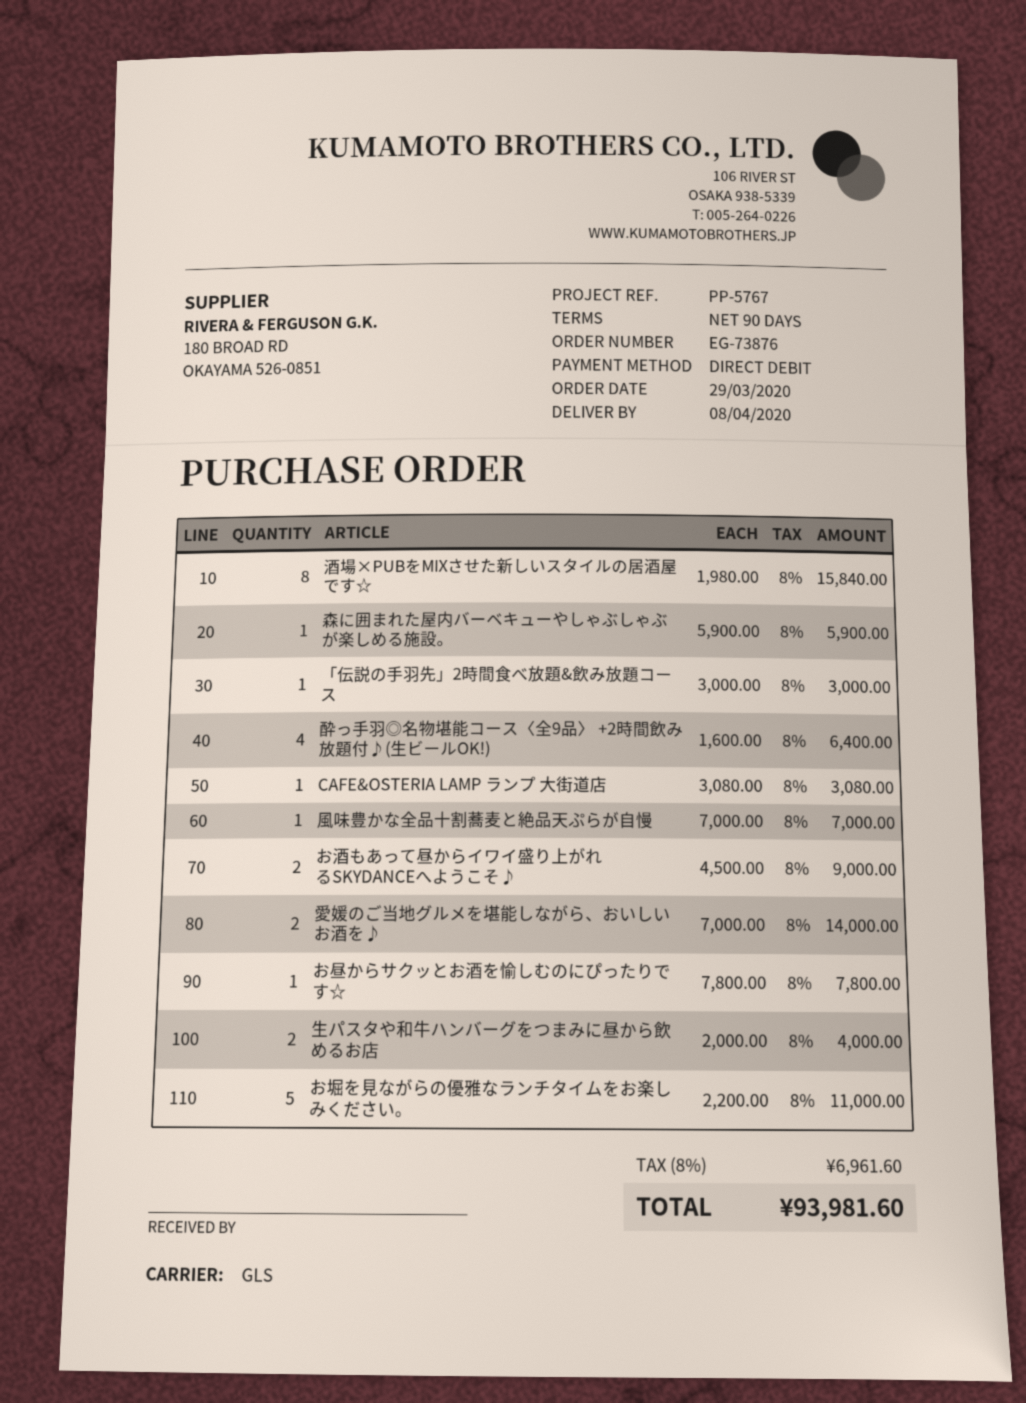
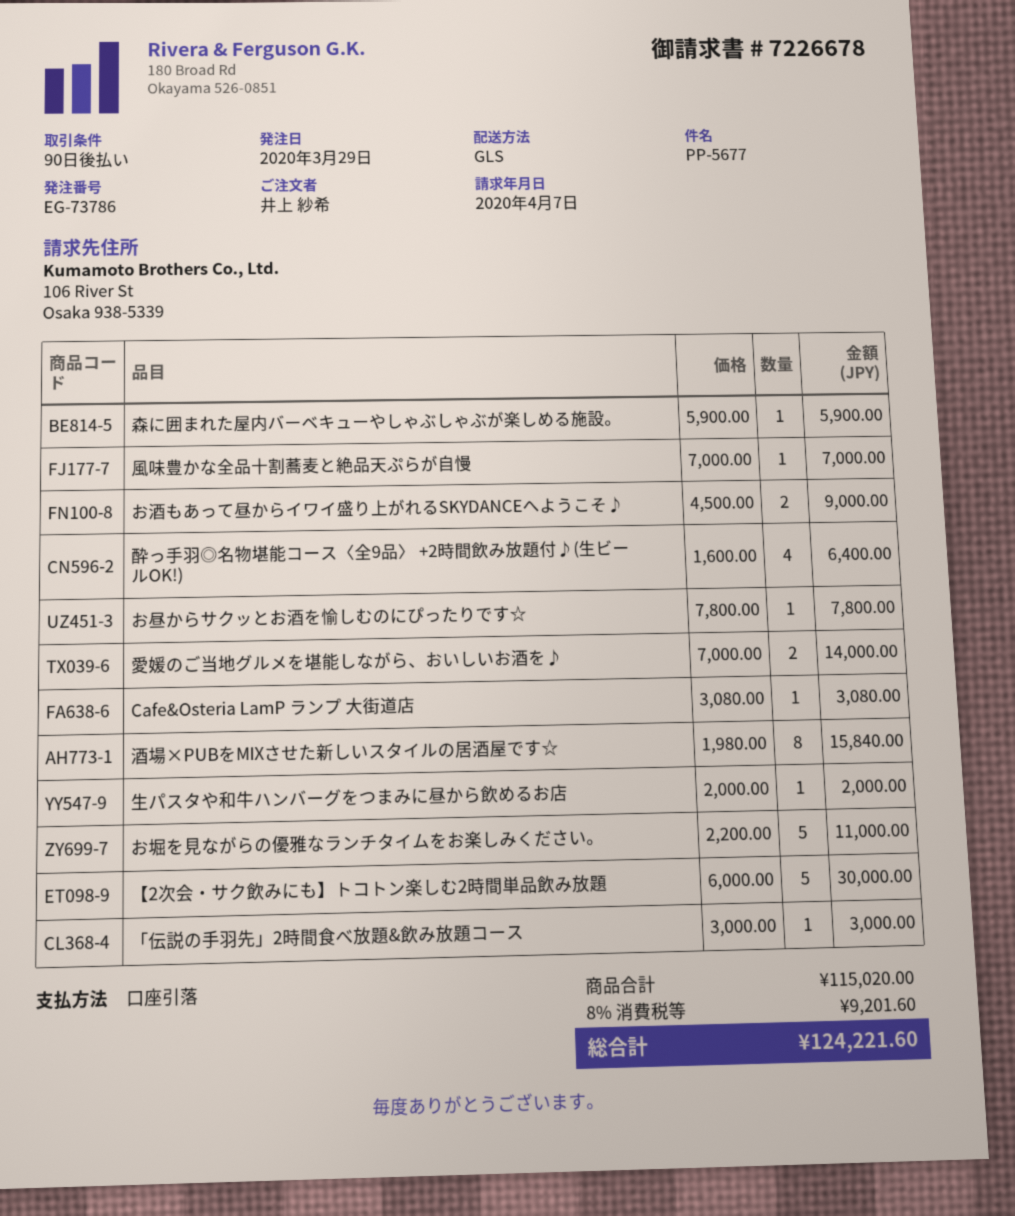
order number: EG-73876 -> EG-73786
reference: PP-5767 -> PP-5677
生パスタや和牛ハンバーグをつまみに昼から飲めるお店: 2 x 2000.00 = 4000.00 -> 1 x 2000.00 = 2000.00
【2次会・サク飲みにも】トコトン楽しむ2時間単品飲み放題: none -> 5 x 6000.00 = 30000.00
tax: 8% = 6961.60 -> 8% = 9201.60
total: 93981.60 -> 124221.60

